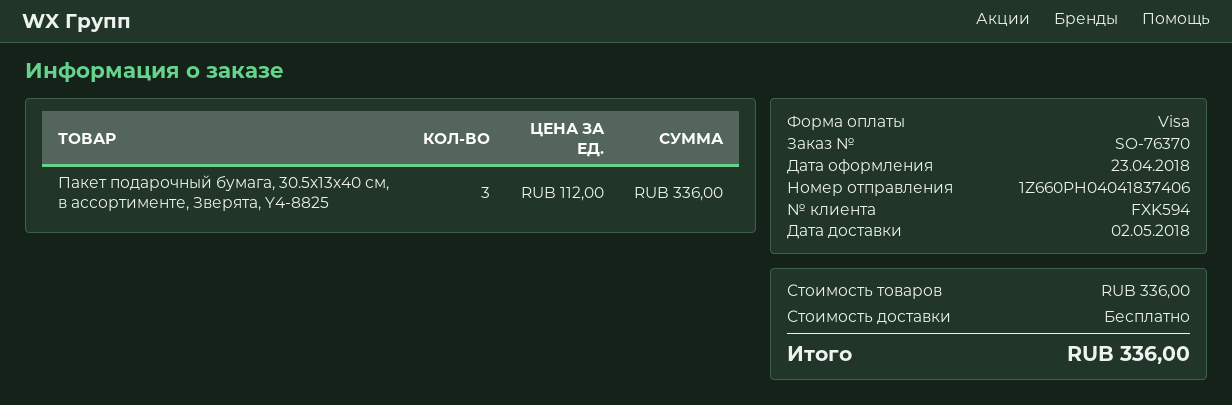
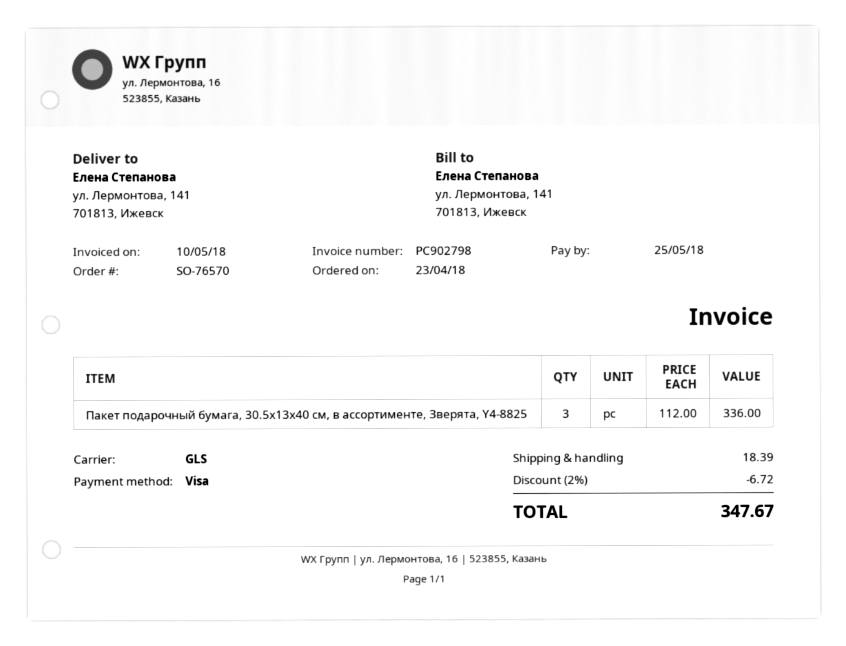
order number: SO-76370 -> SO-76570
discount: none -> 2% = 6.72
shipping: 0.00 -> 18.39
total: 336.00 -> 347.67

